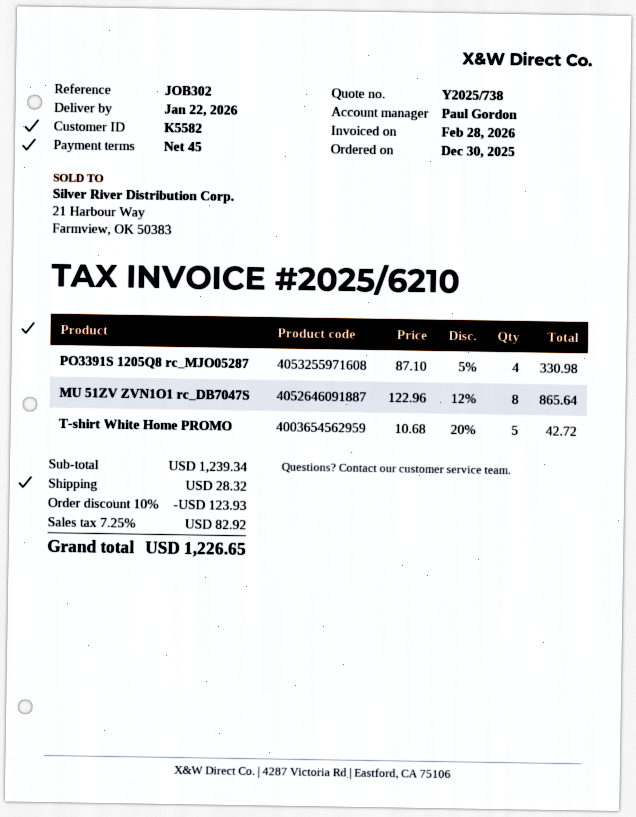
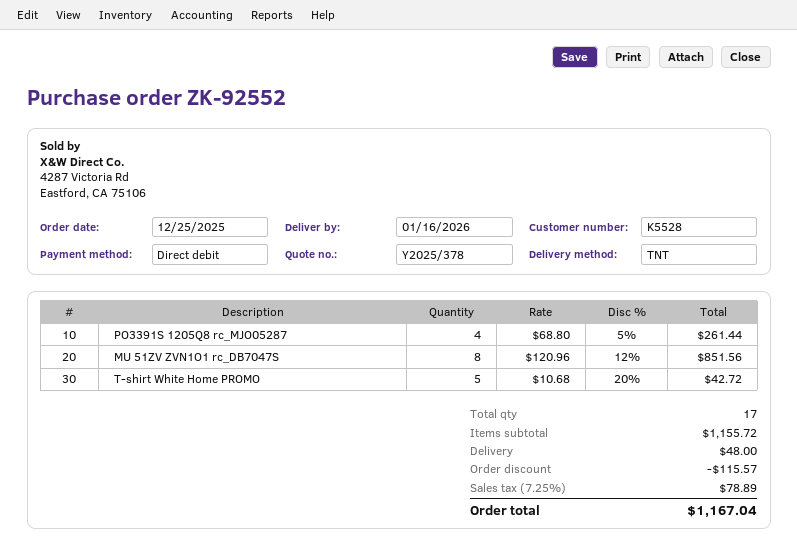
quote number: Y2025/738 -> Y2025/378
order date: 2025-12-30 -> 2025-12-25
delivery date: 2026-01-22 -> 2026-01-16
customer number: K5582 -> K5528
PO3391S 1205Q8 rc_MJO05287: 4 x 87.10 - 5% = 330.98 -> 4 x 68.80 - 5% = 261.44
MU 51ZV ZVN1O1 rc_DB7047S: 8 x 122.96 - 12% = 865.64 -> 8 x 120.96 - 12% = 851.56
subtotal: 1239.34 -> 1155.72
discount: 123.93 -> 115.57
shipping: 28.32 -> 48.00
tax: 7.25% = 82.92 -> 7.25% = 78.89
total: 1226.65 -> 1167.04

